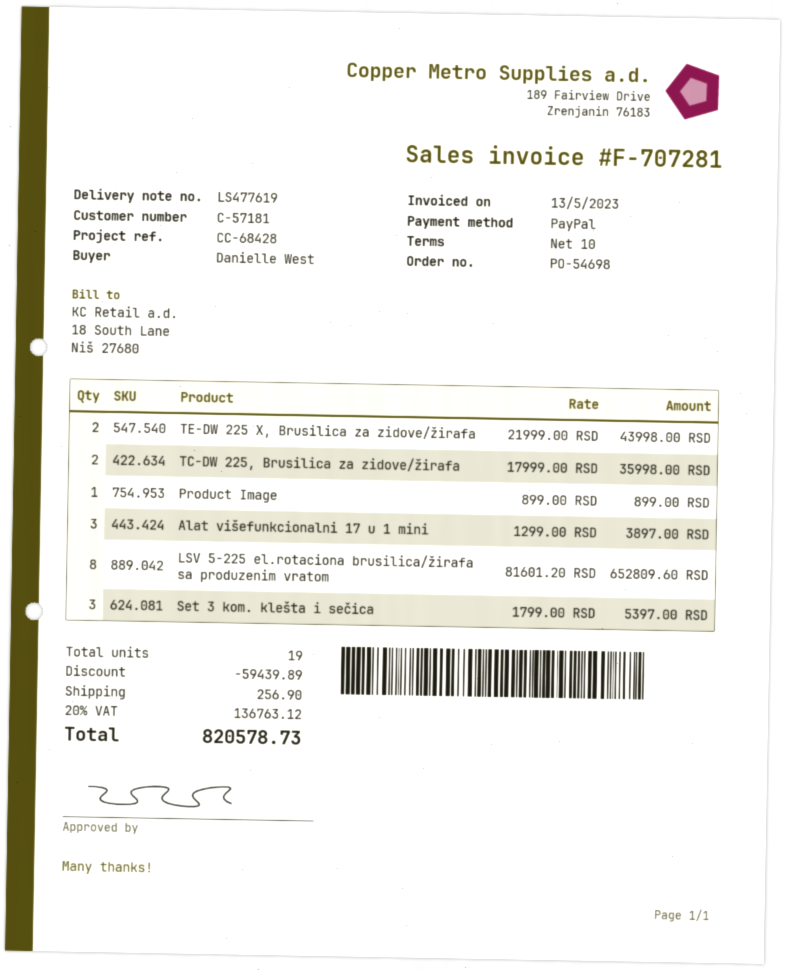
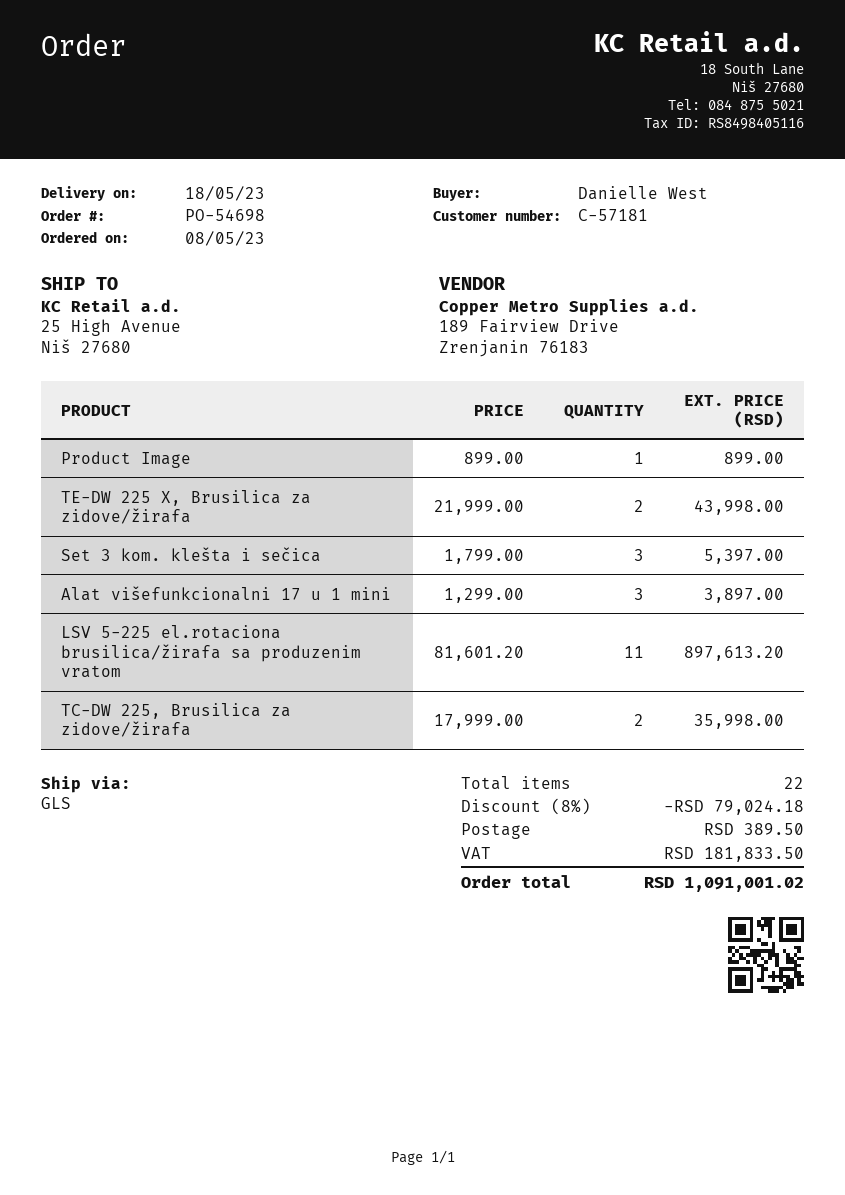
LSV 5-225 el.rotaciona brusilica/žirafa sa produzenim vratom: 8 x 81601.20 = 652809.60 -> 11 x 81601.20 = 897613.20
total quantity: 19 -> 22
discount: 59439.89 -> 79024.18
shipping: 256.90 -> 389.50
tax: 136763.12 -> 181833.50
total: 820578.73 -> 1091001.02

